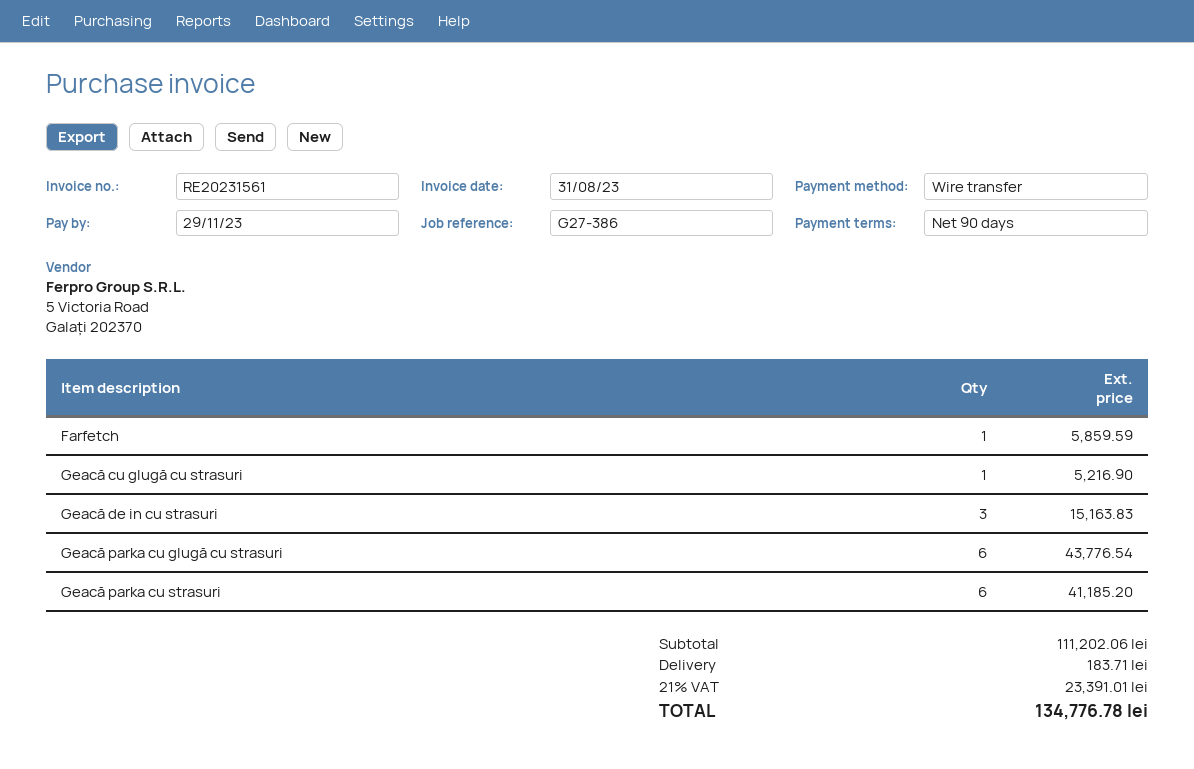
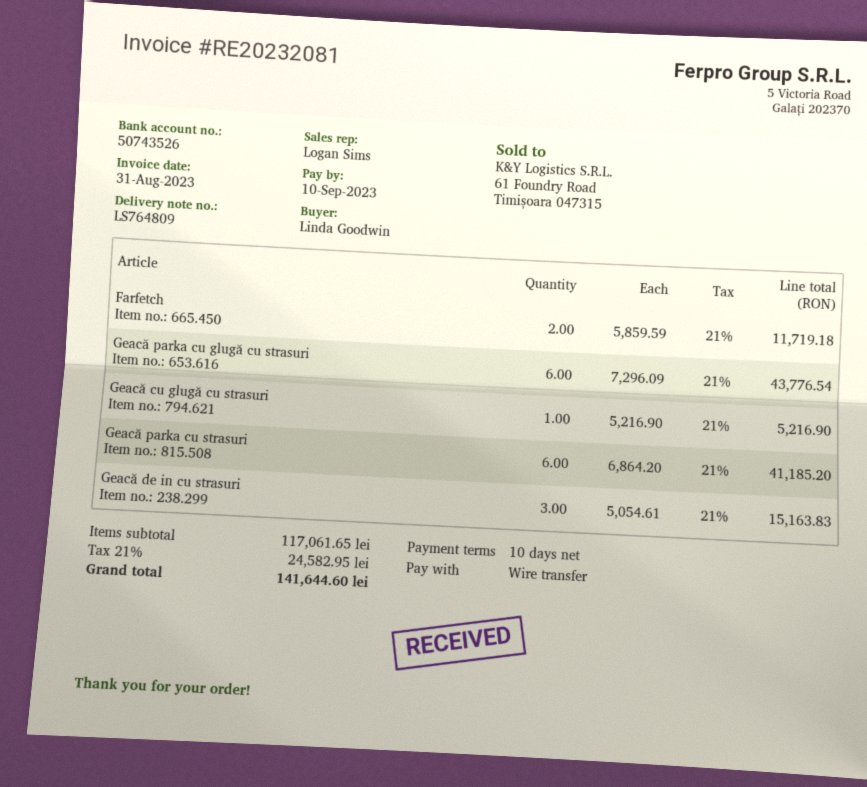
invoice number: RE20231561 -> RE20232081
payment terms: 90 days -> 10 days
due date: 2023-11-29 -> 2023-09-10
Farfetch: 1 for 5859.59 -> 2 for 11719.18
subtotal: 111202.06 -> 117061.65
shipping: 183.71 -> none
tax: 21% = 23391.01 -> 21% = 24582.95
total: 134776.78 -> 141644.60

